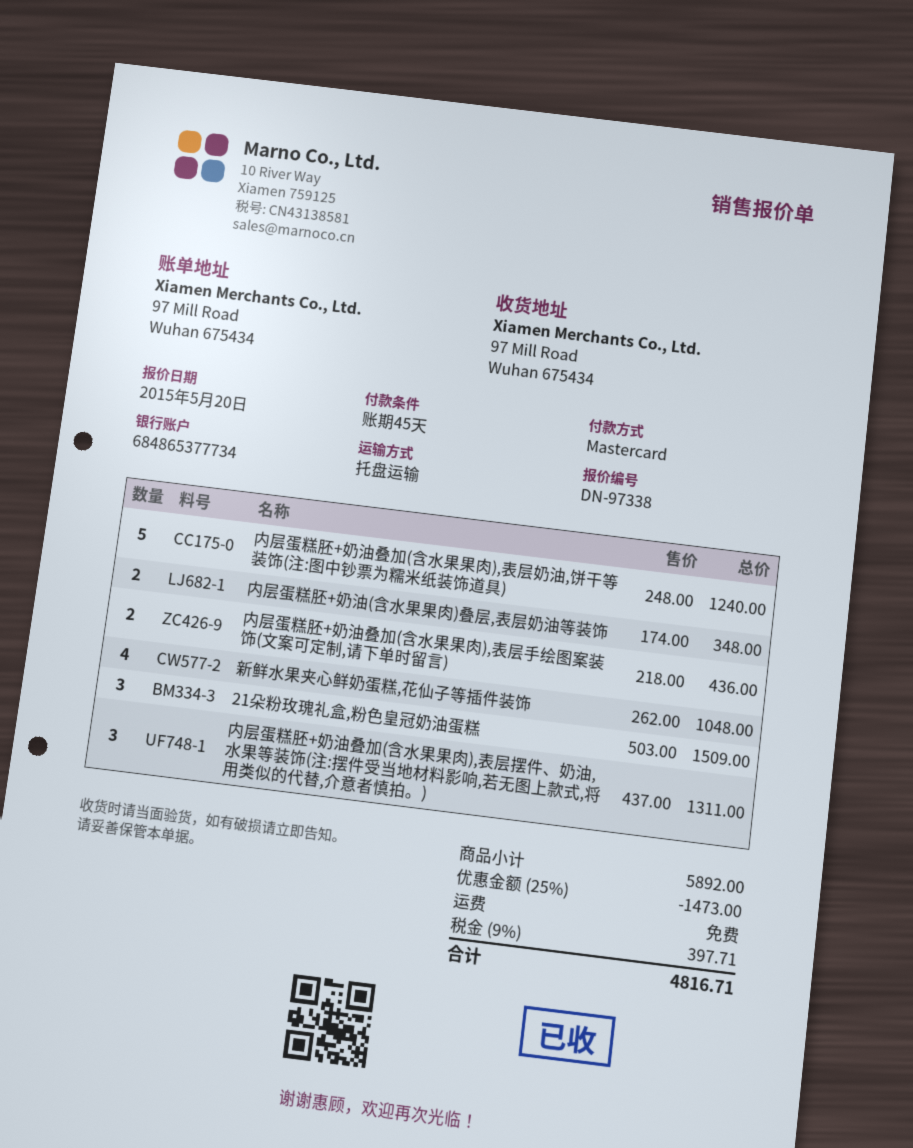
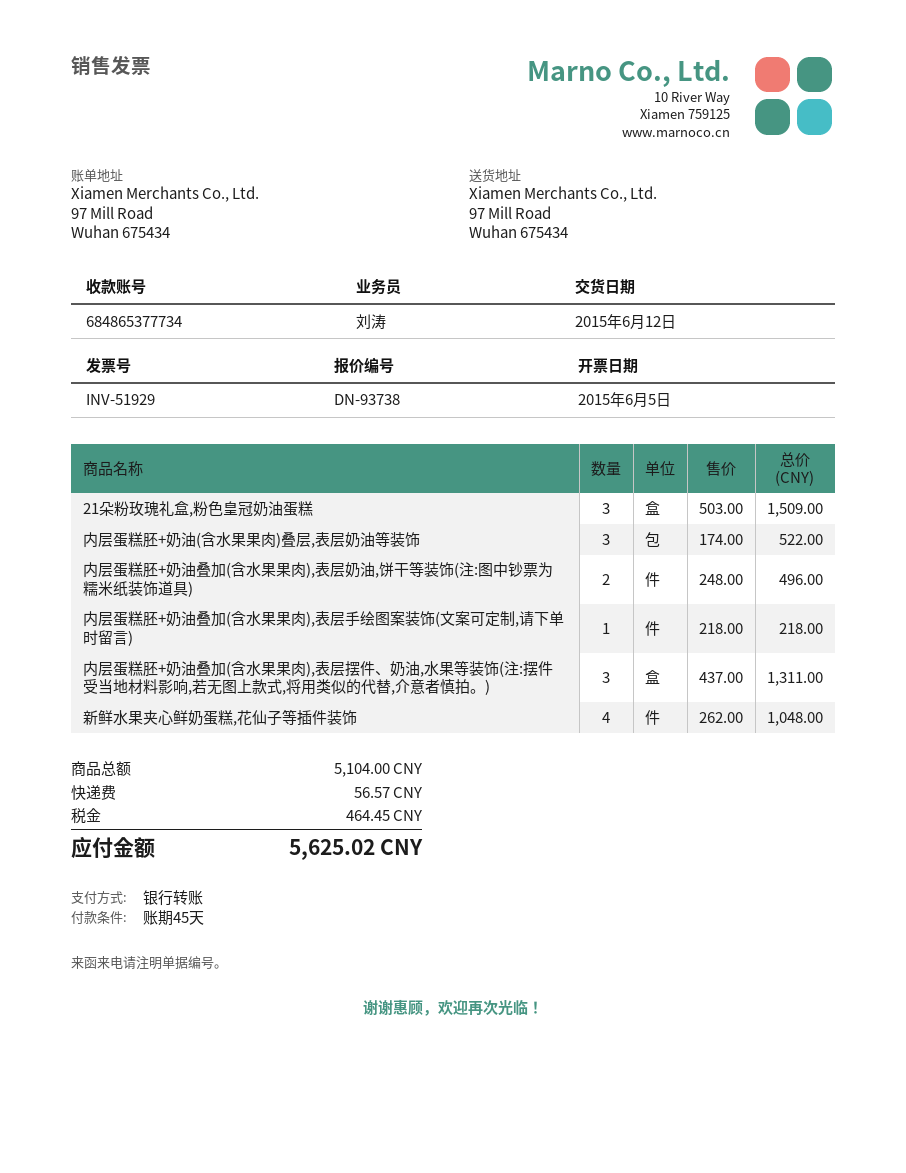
quote number: DN-97338 -> DN-93738
payment method: Mastercard -> bank transfer
内层蛋糕胚+奶油叠加(含水果果肉),表层奶油,饼干等装饰(注:图中钞票为糯米纸装饰道具): 5 x 248.00 = 1240.00 -> 2 x 248.00 = 496.00
内层蛋糕胚+奶油(含水果果肉)叠层,表层奶油等装饰: 2 x 174.00 = 348.00 -> 3 x 174.00 = 522.00
内层蛋糕胚+奶油叠加(含水果果肉),表层手绘图案装饰(文案可定制,请下单时留言): 2 x 218.00 = 436.00 -> 1 x 218.00 = 218.00
subtotal: 5892.00 -> 5104.00
discount: 25% = 1473.00 -> none
shipping: 0.00 -> 56.57
tax: 397.71 -> 464.45
total: 4816.71 -> 5625.02

